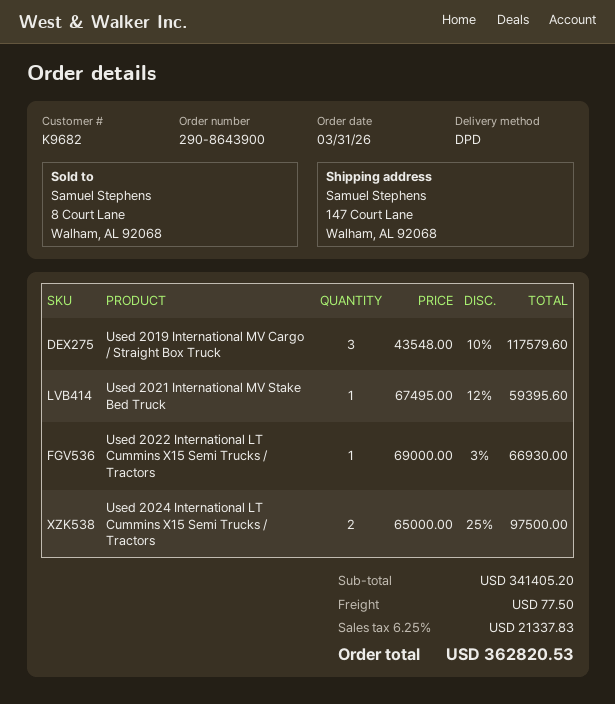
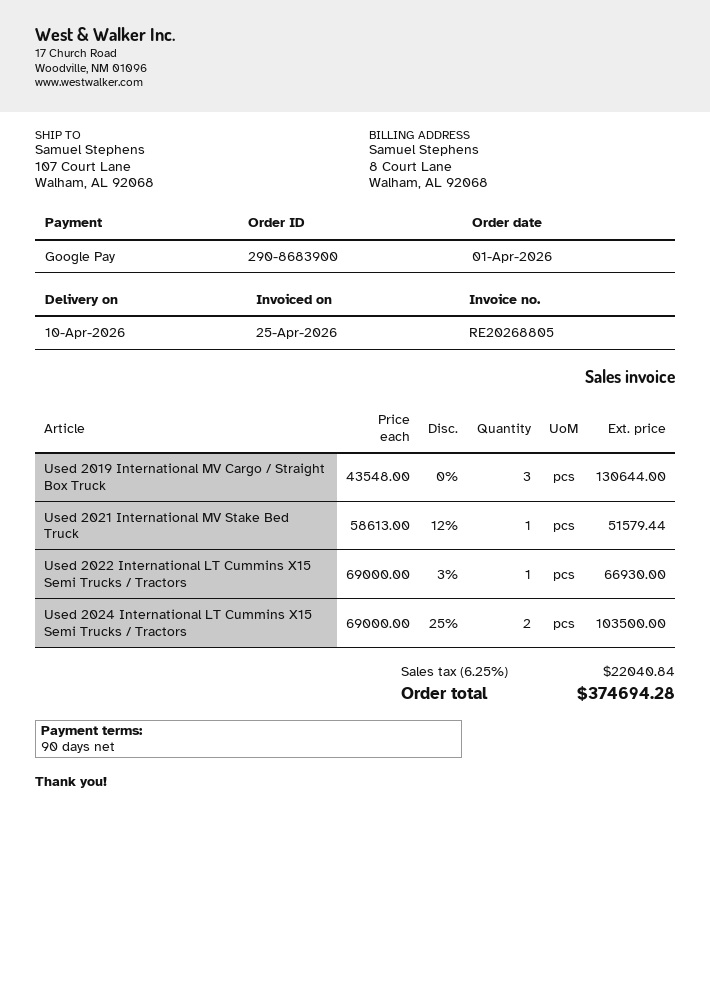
order number: 290-8643900 -> 290-8683900
order date: 2026-03-31 -> 2026-04-01
ship to: 147 Court Lane, Walham, AL 92068 -> 107 Court Lane, Walham, AL 92068
Used 2019 International MV Cargo / Straight Box Truck: 3 x 43548.00 - 10% = 117579.60 -> 3 x 43548.00 = 130644.00
Used 2021 International MV Stake Bed Truck: 1 x 67495.00 - 12% = 59395.60 -> 1 x 58613.00 - 12% = 51579.44
Used 2024 International LT Cummins X15 Semi Trucks / Tractors: 2 x 65000.00 - 25% = 97500.00 -> 2 x 69000.00 - 25% = 103500.00
shipping: 77.50 -> none
tax: 6.25% = 21337.83 -> 6.25% = 22040.84
total: 362820.53 -> 374694.28

